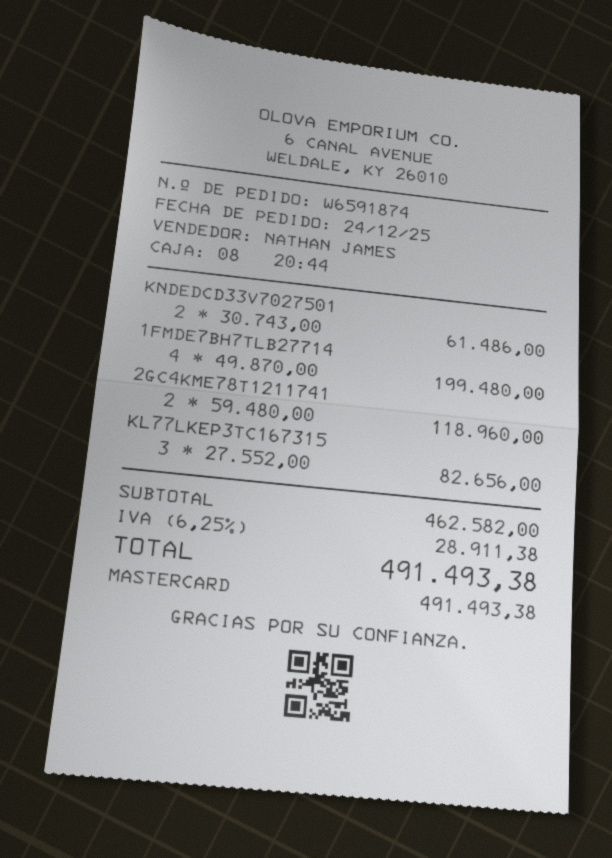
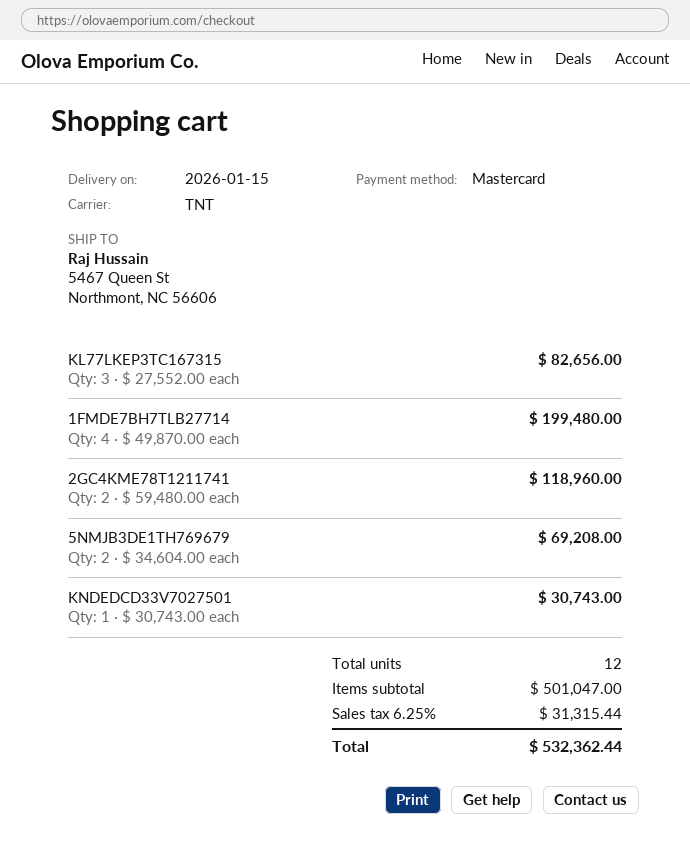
KNDEDCD33V7027501: 2 x 30743.00 = 61486.00 -> 1 x 30743.00 = 30743.00
5NMJB3DE1TH769679: none -> 2 x 34604.00 = 69208.00
subtotal: 462582.00 -> 501047.00
tax: 6.25% = 28911.38 -> 6.25% = 31315.44
total: 491493.38 -> 532362.44

